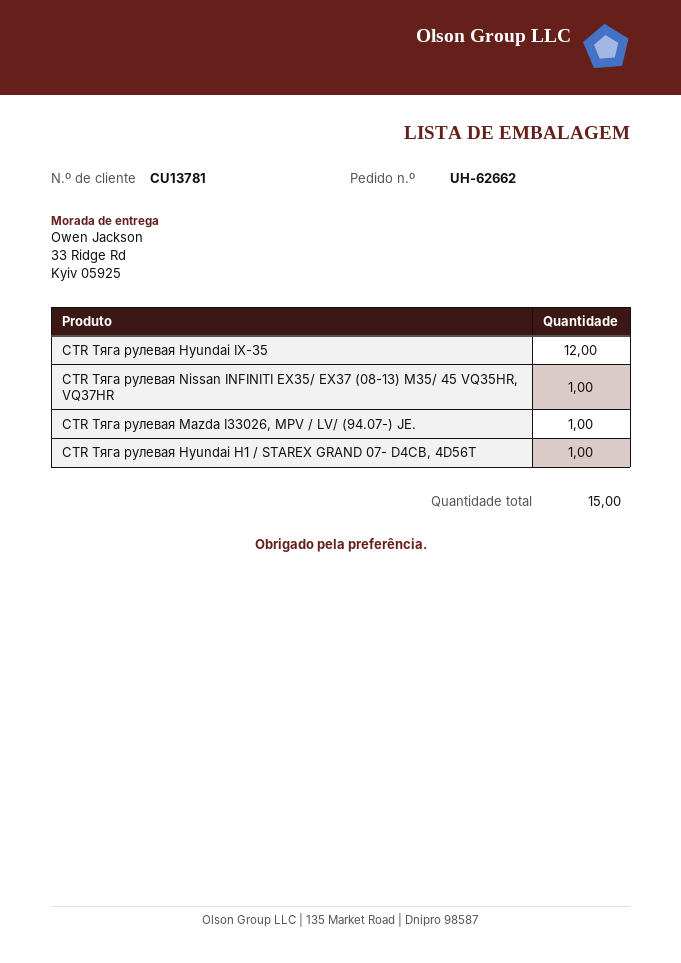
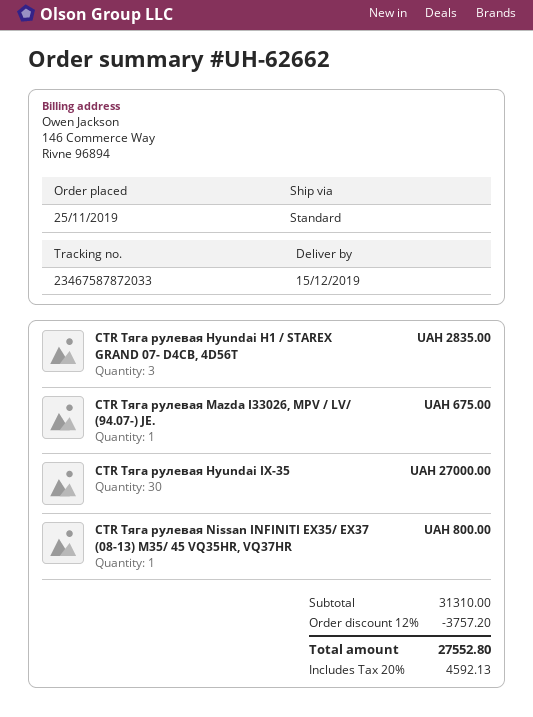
CTR Тяга рулевая Hyundai IX-35: 12 -> 30
CTR Тяга рулевая Hyundai H1 / STAREX GRAND 07- D4CB, 4D56T: 1 -> 3

